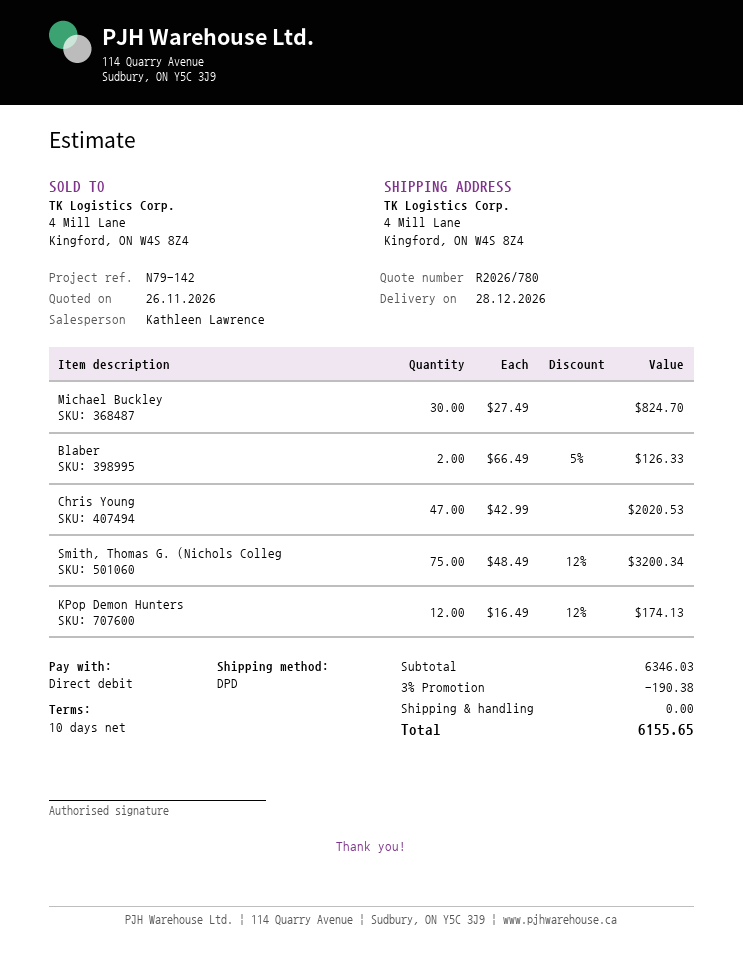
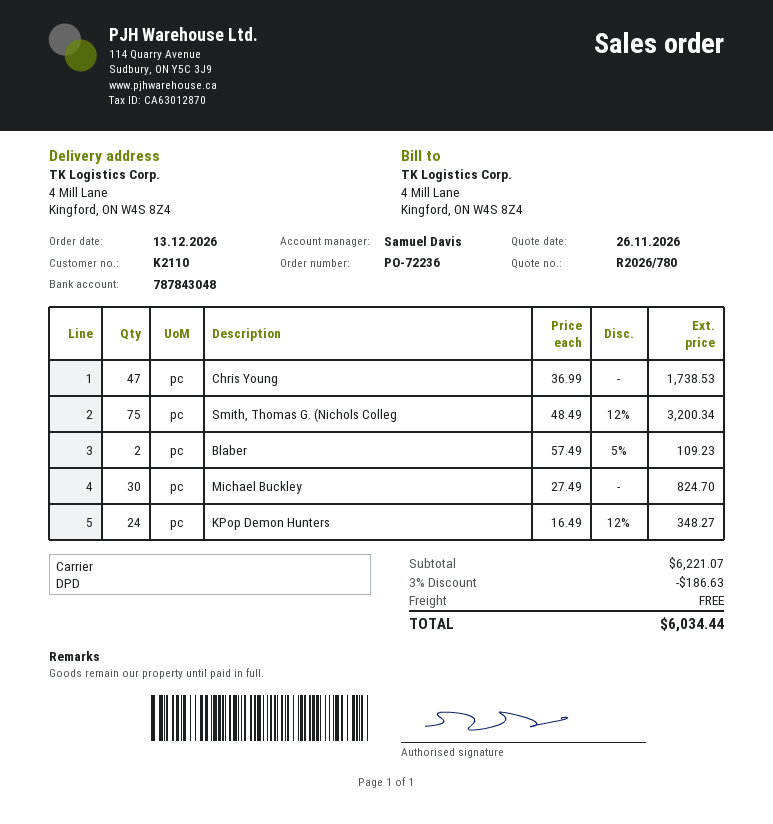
sales rep: Kathleen Lawrence -> Samuel Davis
Blaber: 2 x 66.49 - 5% = 126.33 -> 2 x 57.49 - 5% = 109.23
Chris Young: 47 x 42.99 = 2020.53 -> 47 x 36.99 = 1738.53
KPop Demon Hunters: 12 x 16.49 - 12% = 174.13 -> 24 x 16.49 - 12% = 348.27
subtotal: 6346.03 -> 6221.07
discount: 3% = 190.38 -> 3% = 186.63
total: 6155.65 -> 6034.44

